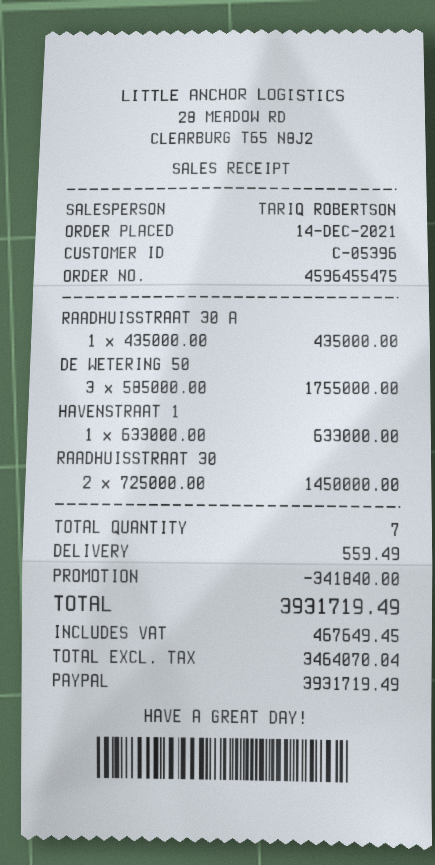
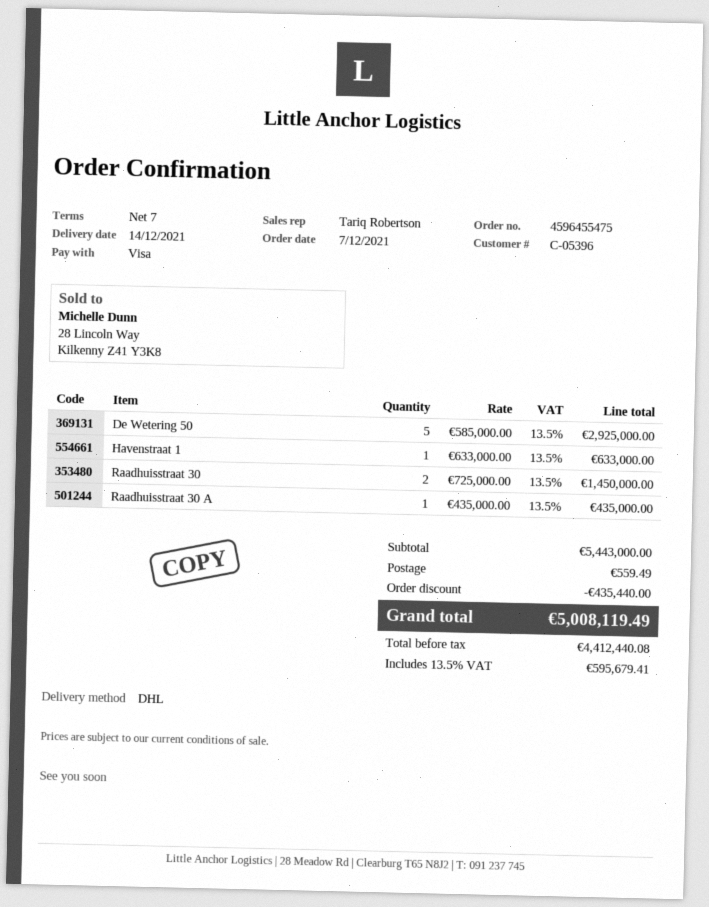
order date: 2021-12-14 -> 2021-12-07
payment method: PayPal -> Visa
DE WETERING 50: 3 x 585000.00 = 1755000.00 -> 5 x 585000.00 = 2925000.00
discount: 341840.00 -> 435440.00
net: 3464070.04 -> 4412440.08
tax: 467649.45 -> 595679.41
total: 3931719.49 -> 5008119.49

